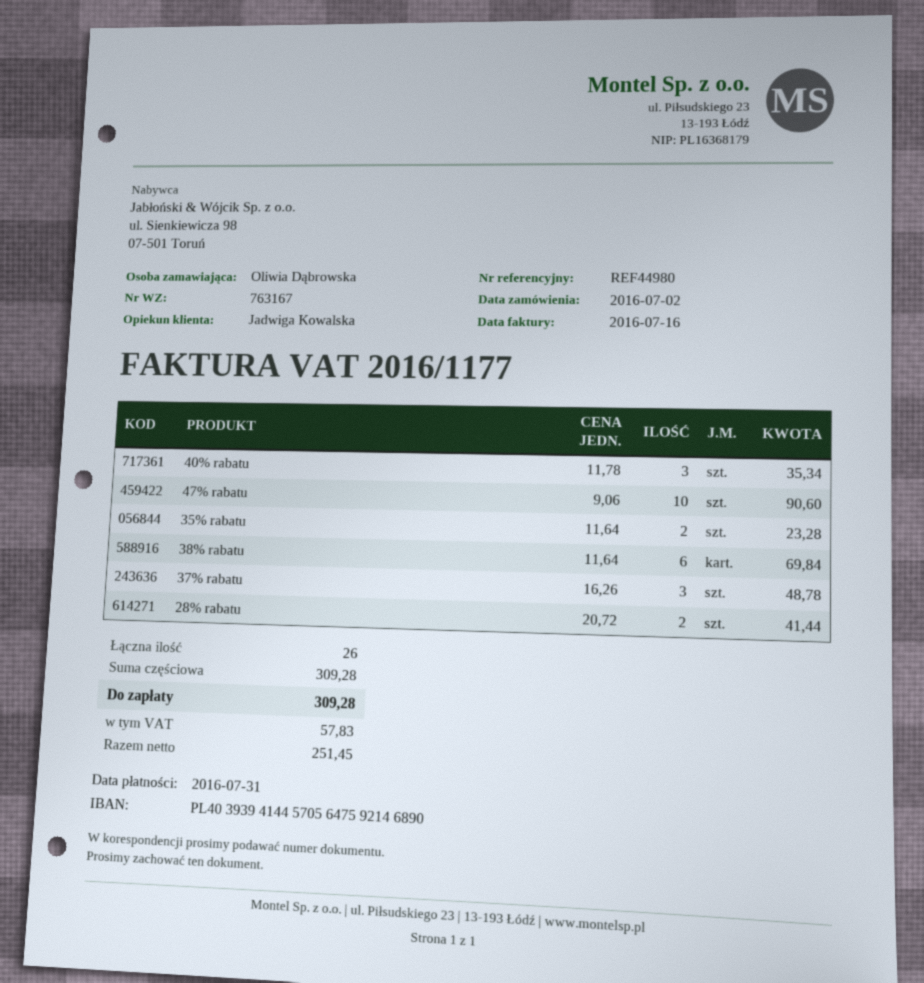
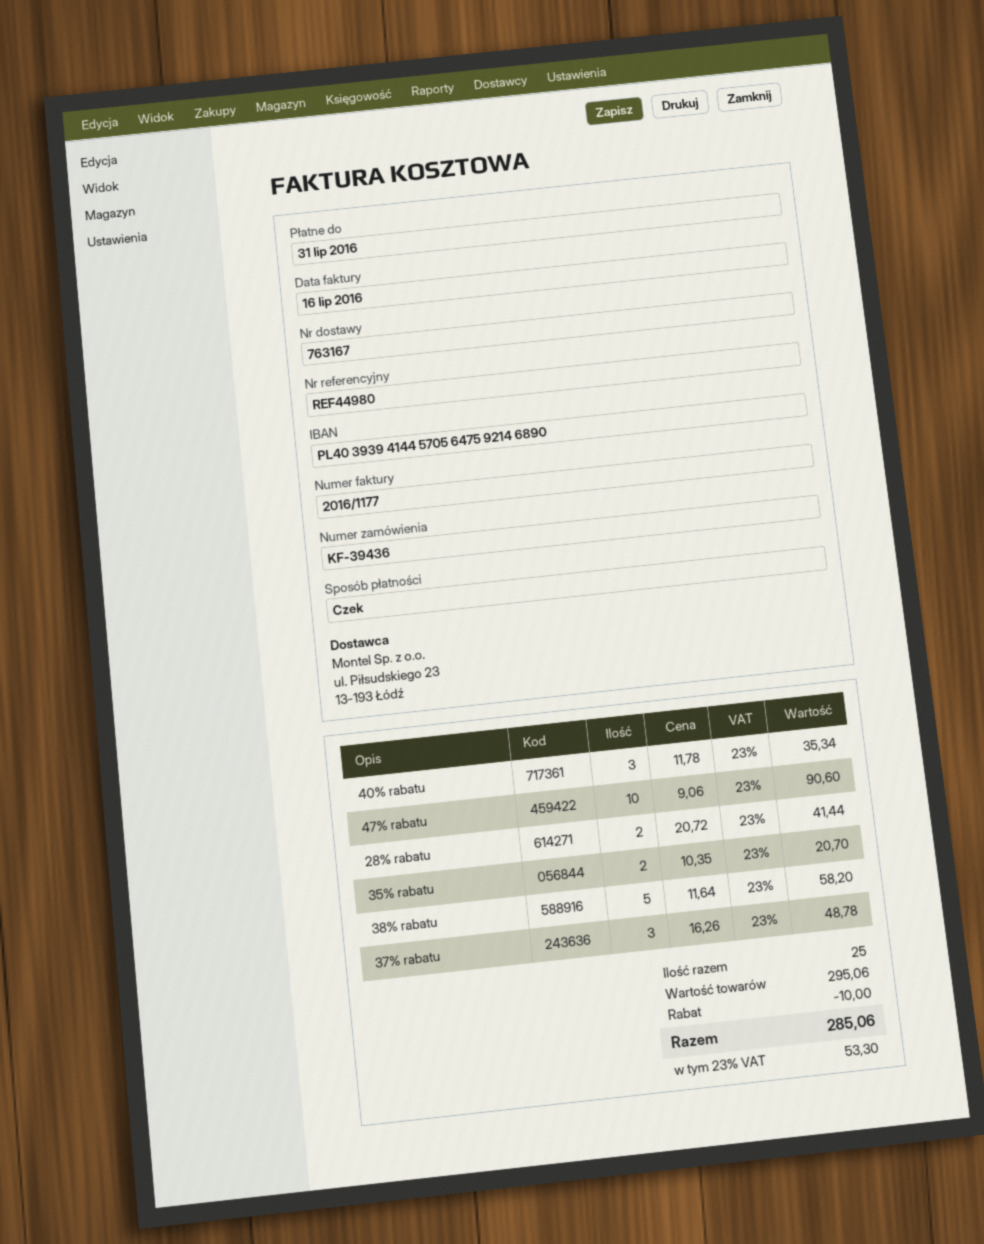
35% rabatu: 2 x 11.64 = 23.28 -> 2 x 10.35 = 20.70
38% rabatu: 6 x 11.64 = 69.84 -> 5 x 11.64 = 58.20
total quantity: 26 -> 25
subtotal: 309.28 -> 295.06
discount: none -> 10.00
tax: 57.83 -> 53.30
total: 309.28 -> 285.06

